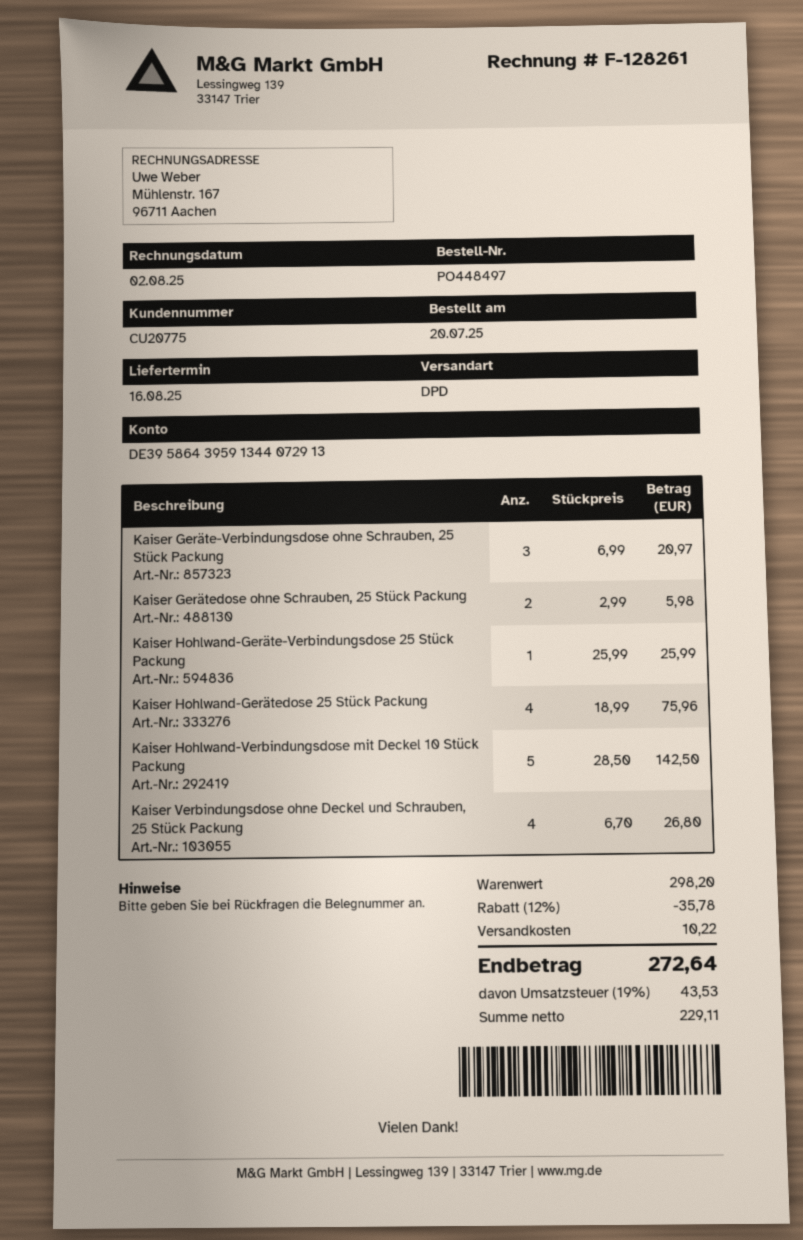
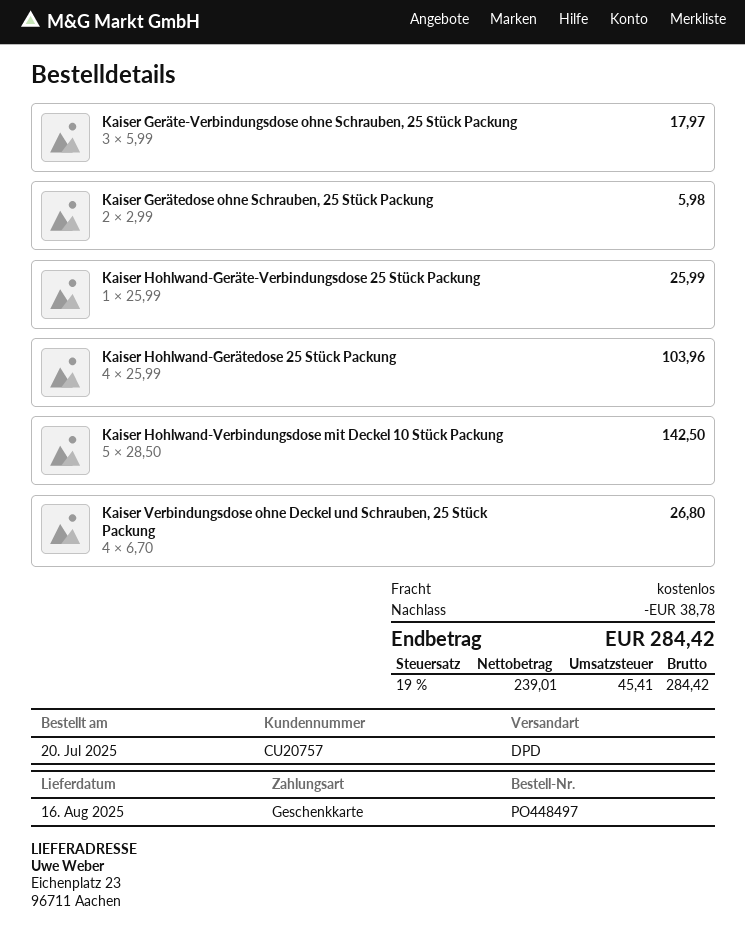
customer number: CU20775 -> CU20757
Kaiser Geräte-Verbindungsdose ohne Schrauben, 25 Stück Packung: 3 x 6.99 = 20.97 -> 3 x 5.99 = 17.97
Kaiser Hohlwand-Gerätedose 25 Stück Packung: 4 x 18.99 = 75.96 -> 4 x 25.99 = 103.96
discount: 35.78 -> 38.78
shipping: 10.22 -> 0.00
net: 229.11 -> 239.01
tax: 19% = 43.53 -> 19% = 45.41
total: 272.64 -> 284.42

